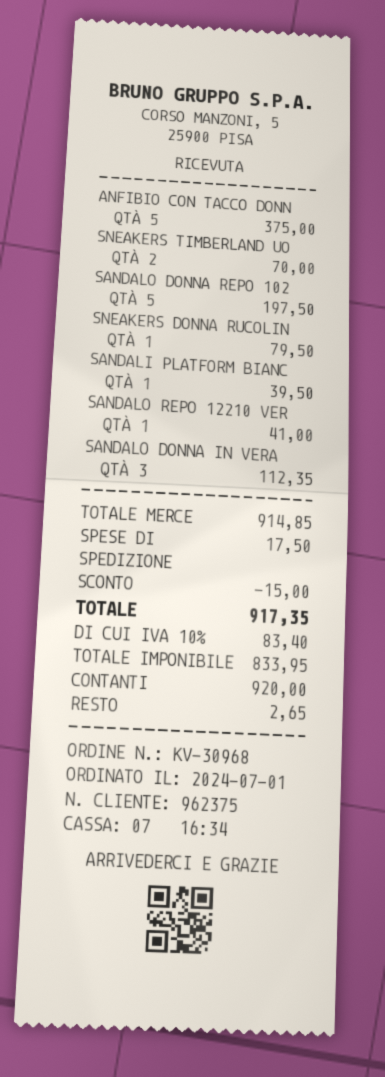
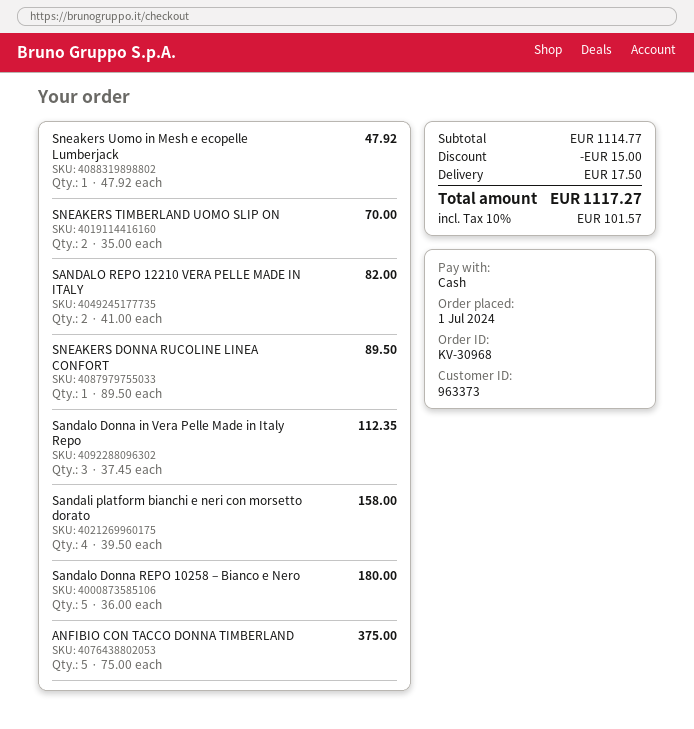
customer number: 962375 -> 963373
SANDALO DONNA REPO 102: 5 for 197.50 -> 5 for 180.00
SNEAKERS DONNA RUCOLIN: 1 for 79.50 -> 1 for 89.50
SANDALI PLATFORM BIANC: 1 for 39.50 -> 4 for 158.00
SANDALO REPO 12210 VER: 1 for 41.00 -> 2 for 82.00
Sneakers Uomo in Mesh e ecopelle Lumberjack: none -> 1 for 47.92
subtotal: 914.85 -> 1114.77
tax: 10% = 83.40 -> 10% = 101.57
total: 917.35 -> 1117.27

